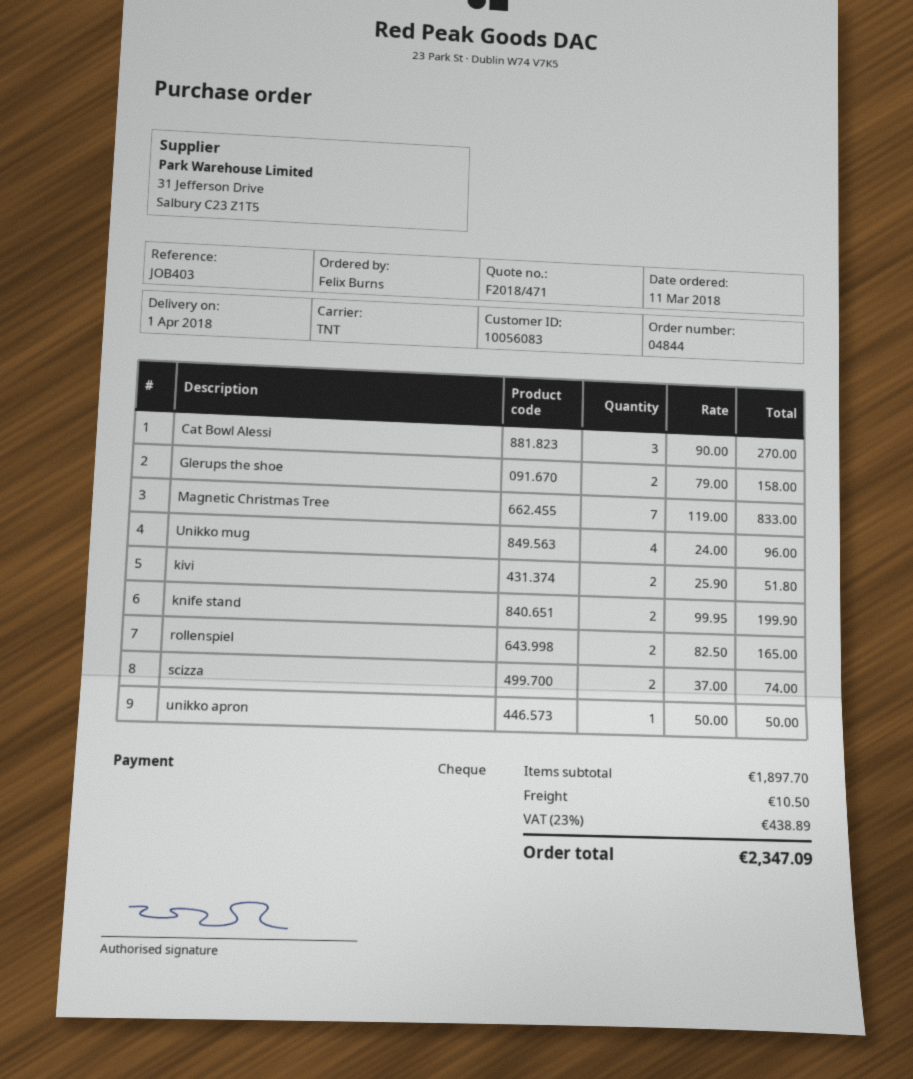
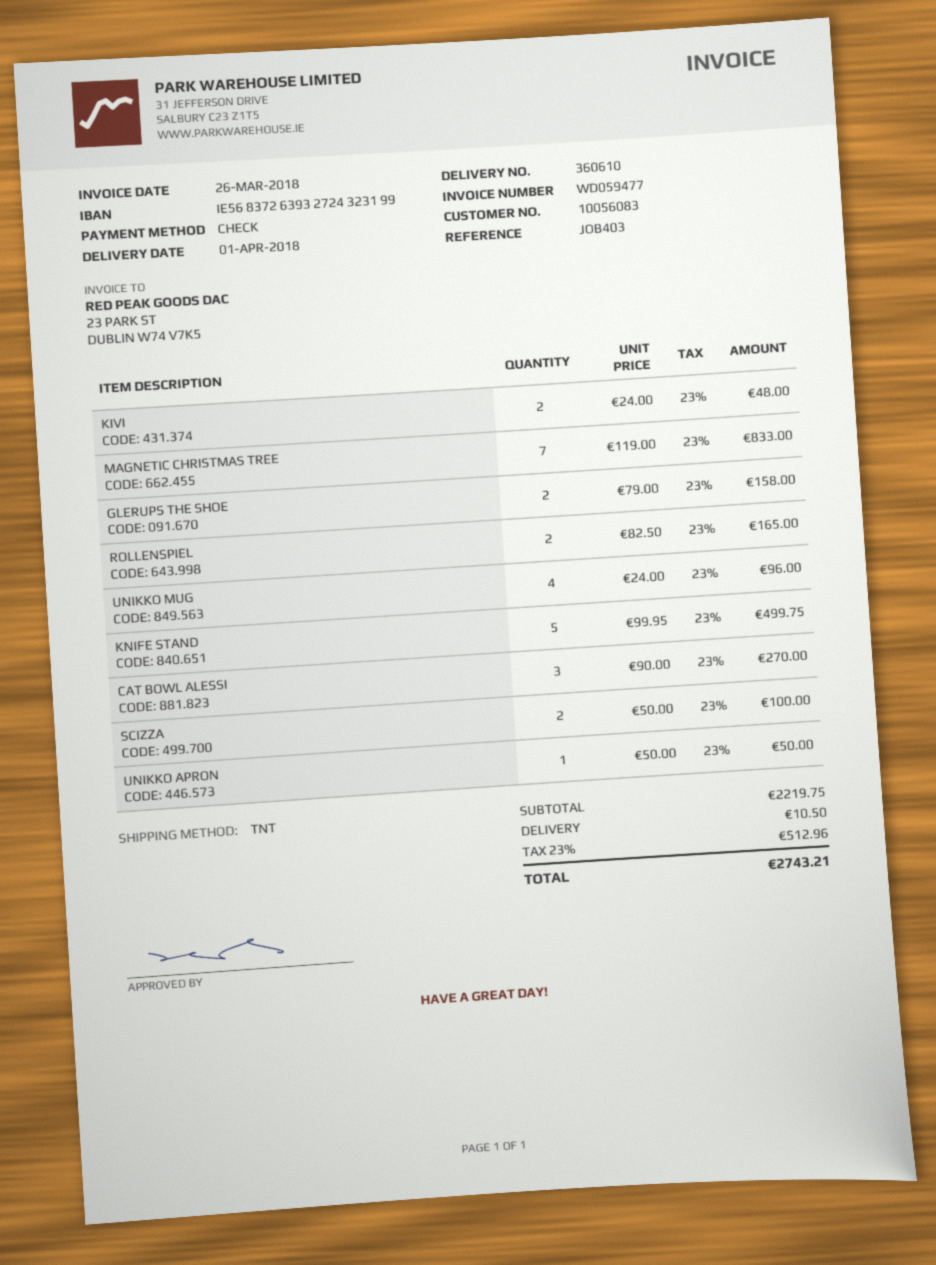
kivi: 2 x 25.90 = 51.80 -> 2 x 24.00 = 48.00
knife stand: 2 x 99.95 = 199.90 -> 5 x 99.95 = 499.75
scizza: 2 x 37.00 = 74.00 -> 2 x 50.00 = 100.00
subtotal: 1897.70 -> 2219.75
tax: 23% = 438.89 -> 23% = 512.96
total: 2347.09 -> 2743.21

